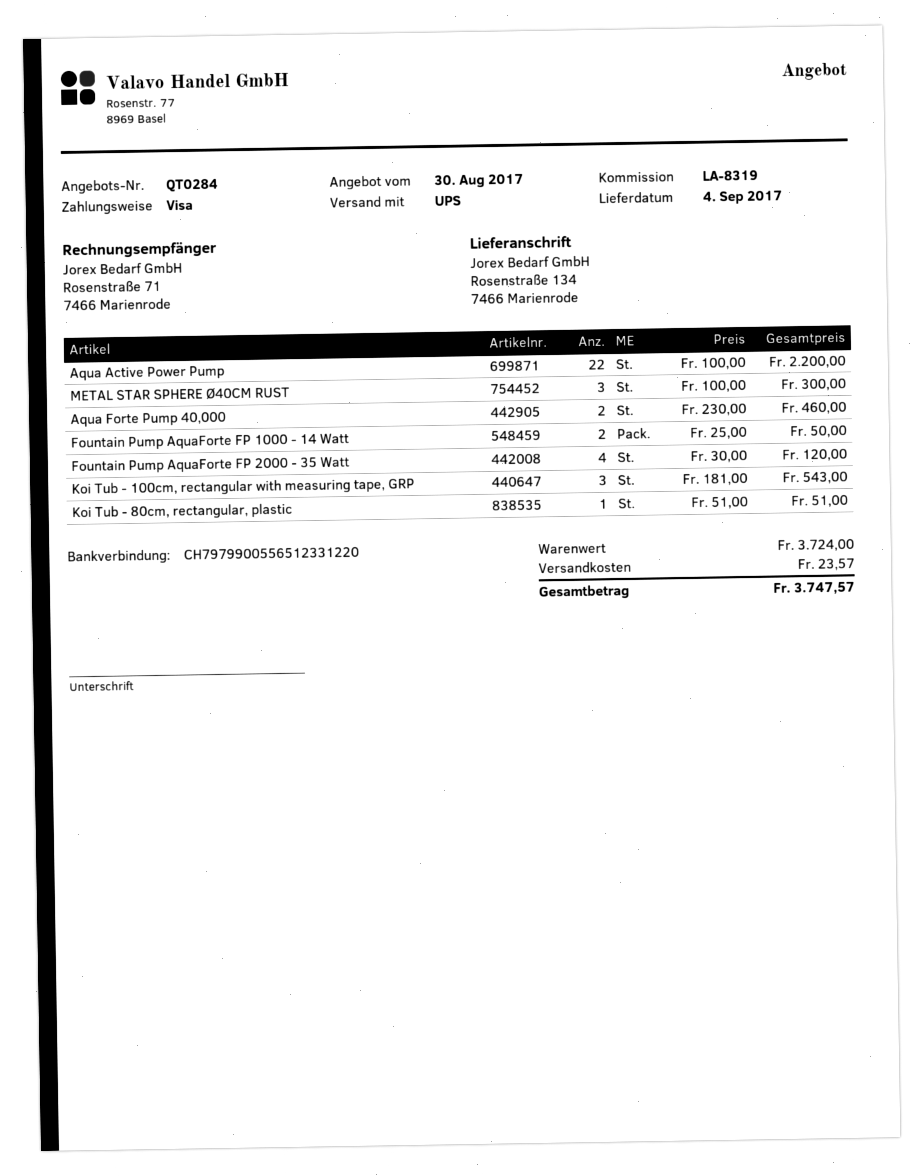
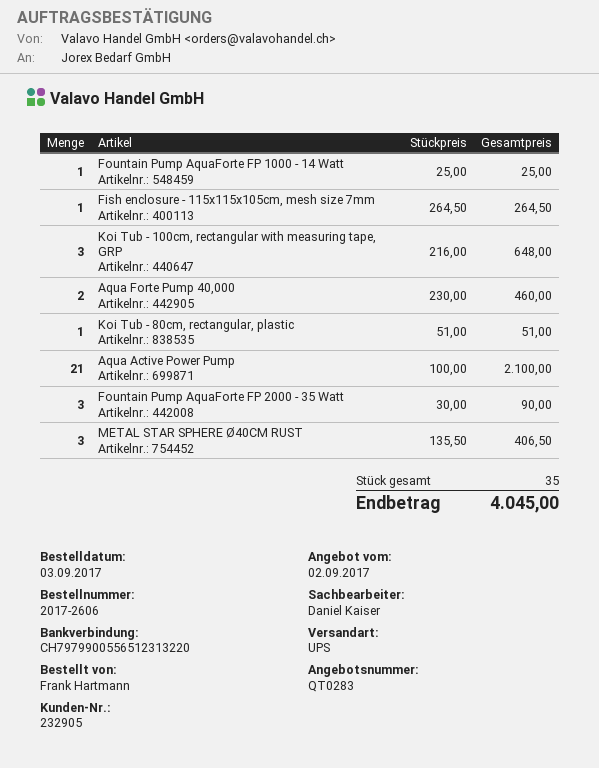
quote number: QT0284 -> QT0283
quote date: 2017-08-30 -> 2017-09-02
bank account: CH7979900556512331220 -> CH7979900556512313220
Aqua Active Power Pump: 22 x 100.00 = 2200.00 -> 21 x 100.00 = 2100.00
METAL STAR SPHERE Ø40CM RUST: 3 x 100.00 = 300.00 -> 3 x 135.50 = 406.50
Fountain Pump AquaForte FP 1000 - 14 Watt: 2 x 25.00 = 50.00 -> 1 x 25.00 = 25.00
Fountain Pump AquaForte FP 2000 - 35 Watt: 4 x 30.00 = 120.00 -> 3 x 30.00 = 90.00
Koi Tub - 100cm, rectangular with measuring tape, GRP: 3 x 181.00 = 543.00 -> 3 x 216.00 = 648.00
Fish enclosure - 115x115x105cm, mesh size 7mm: none -> 1 x 264.50 = 264.50
shipping: 23.57 -> none
total: 3747.57 -> 4045.00

